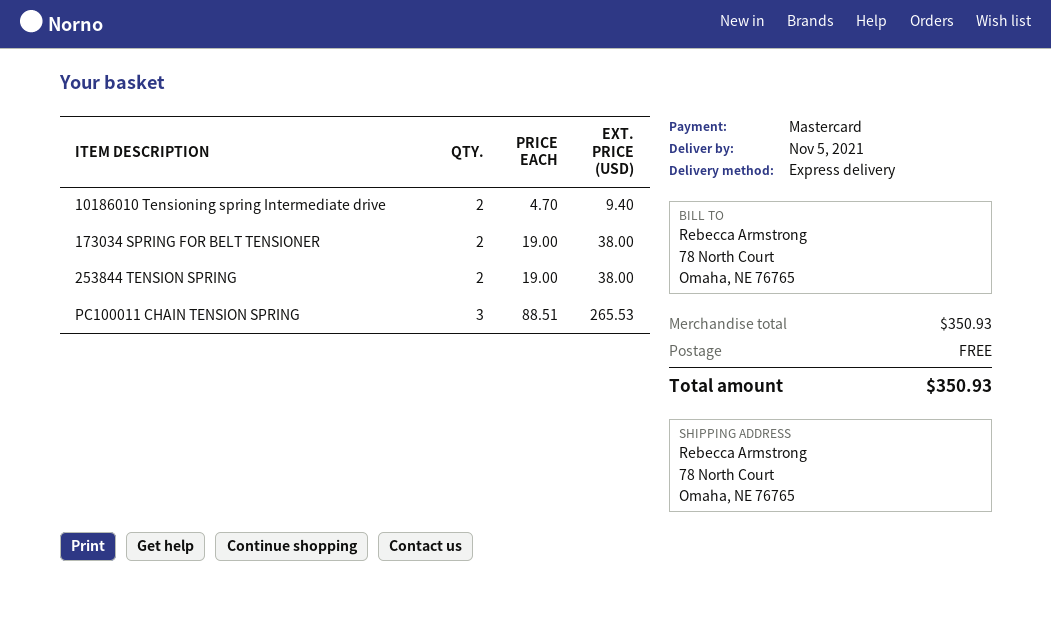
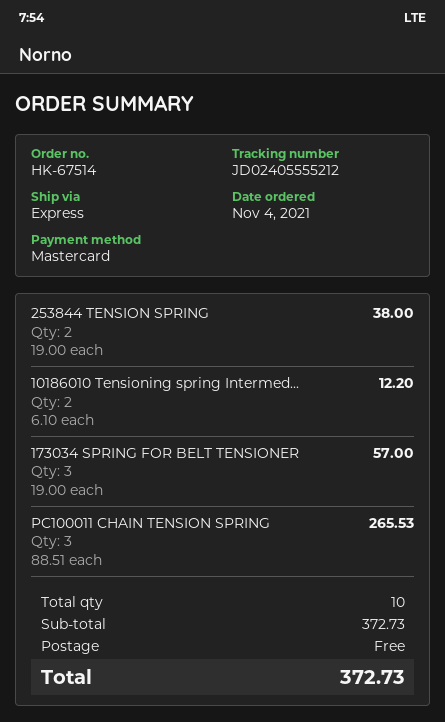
10186010 Tensioning spring Intermediate drive: 2 x 4.70 = 9.40 -> 2 x 6.10 = 12.20
173034 SPRING FOR BELT TENSIONER: 2 x 19.00 = 38.00 -> 3 x 19.00 = 57.00
subtotal: 350.93 -> 372.73
total: 350.93 -> 372.73

